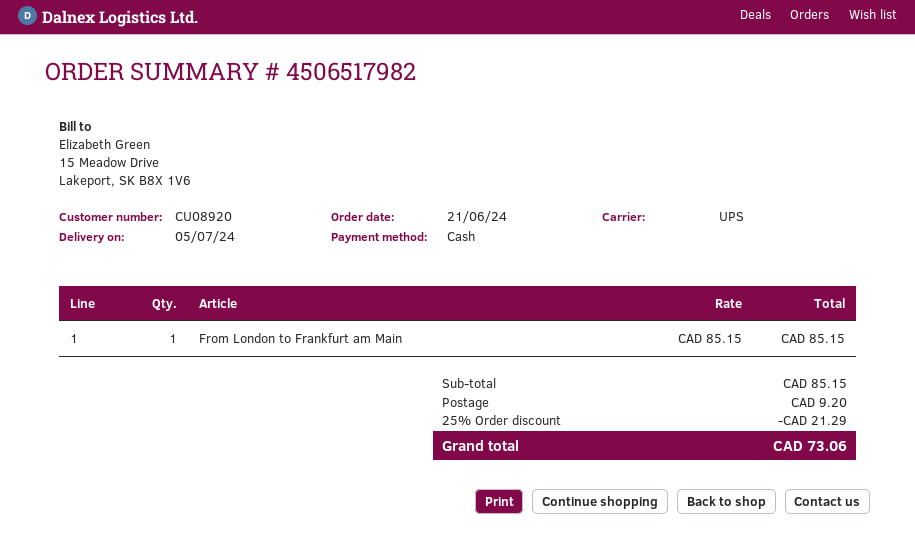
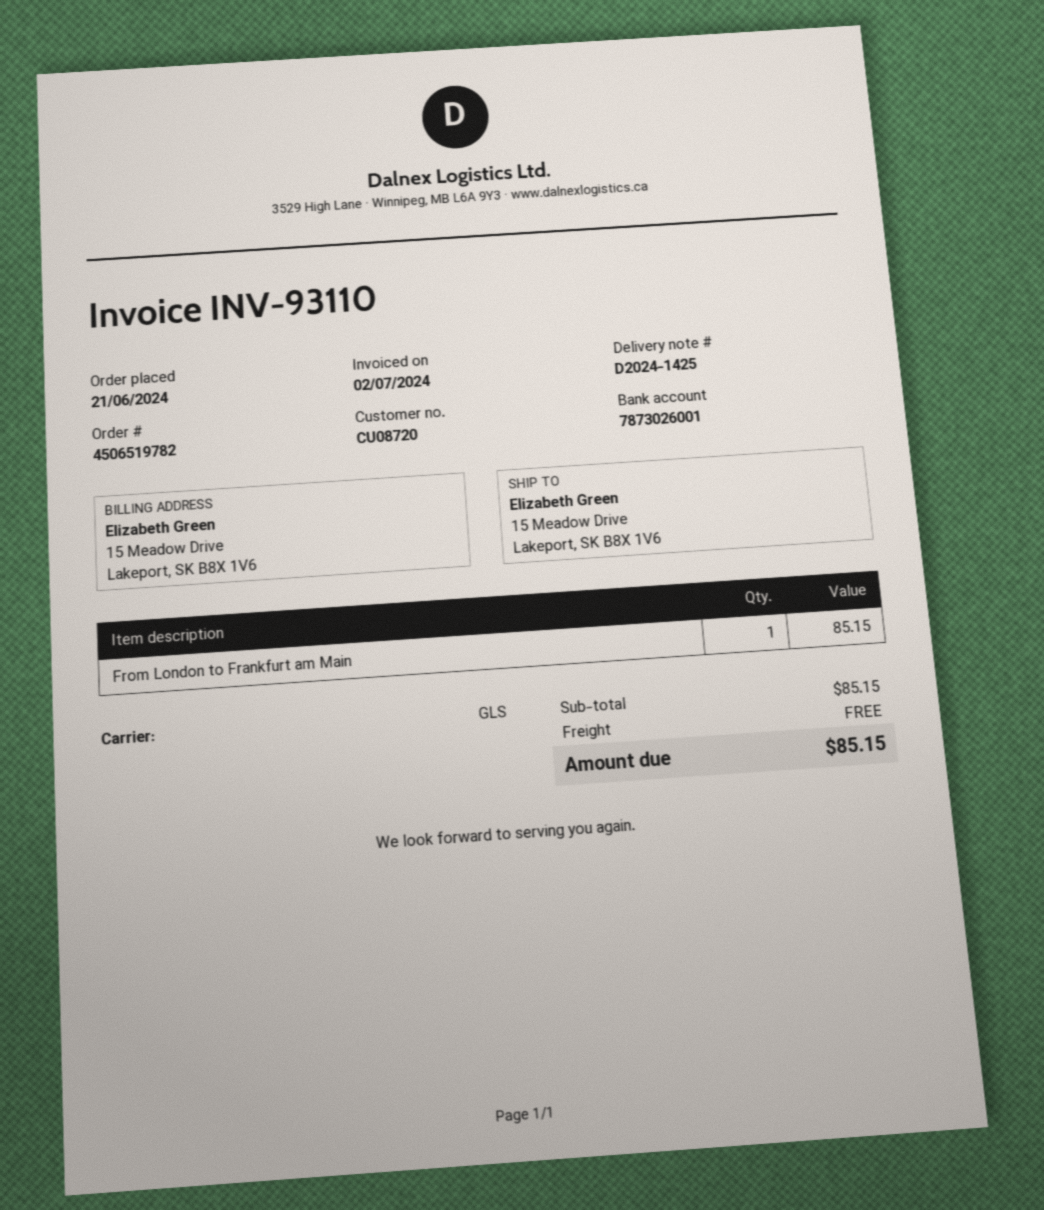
order number: 4506517982 -> 4506519782
customer number: CU08920 -> CU08720
shipping method: UPS -> GLS
discount: 25% = 21.29 -> none
shipping: 9.20 -> 0.00
total: 73.06 -> 85.15

